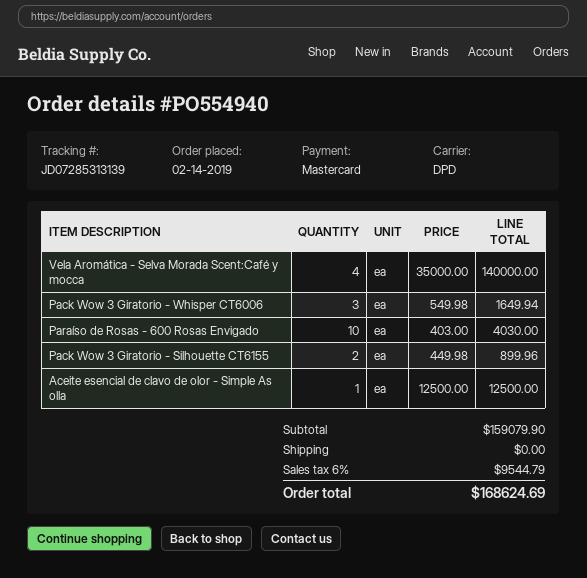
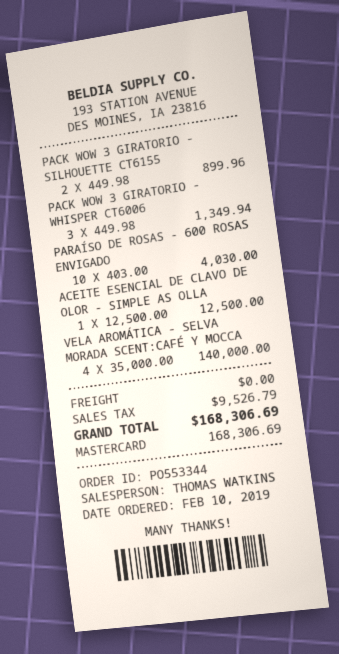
order number: PO554940 -> PO553344
order date: 2019-02-14 -> 2019-02-10
Pack Wow 3 Giratorio - Whisper CT6006: 3 x 549.98 = 1649.94 -> 3 x 449.98 = 1349.94
tax: 9544.79 -> 9526.79
total: 168624.69 -> 168306.69

